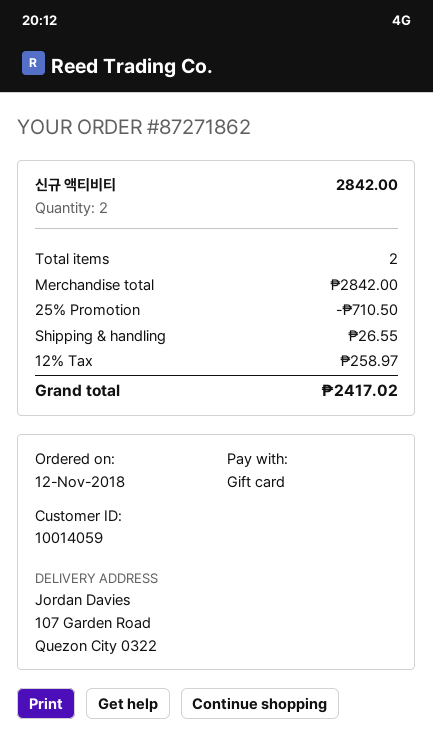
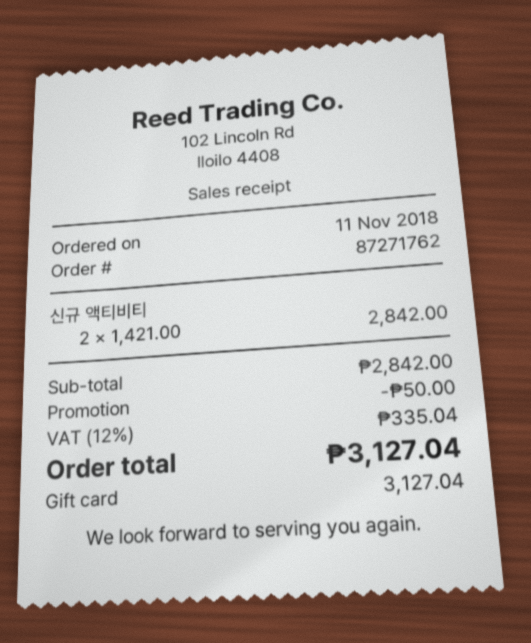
order number: 87271862 -> 87271762
order date: 2018-11-12 -> 2018-11-11
discount: 710.50 -> 50.00
shipping: 26.55 -> none
tax: 12% = 258.97 -> 12% = 335.04
total: 2417.02 -> 3127.04

